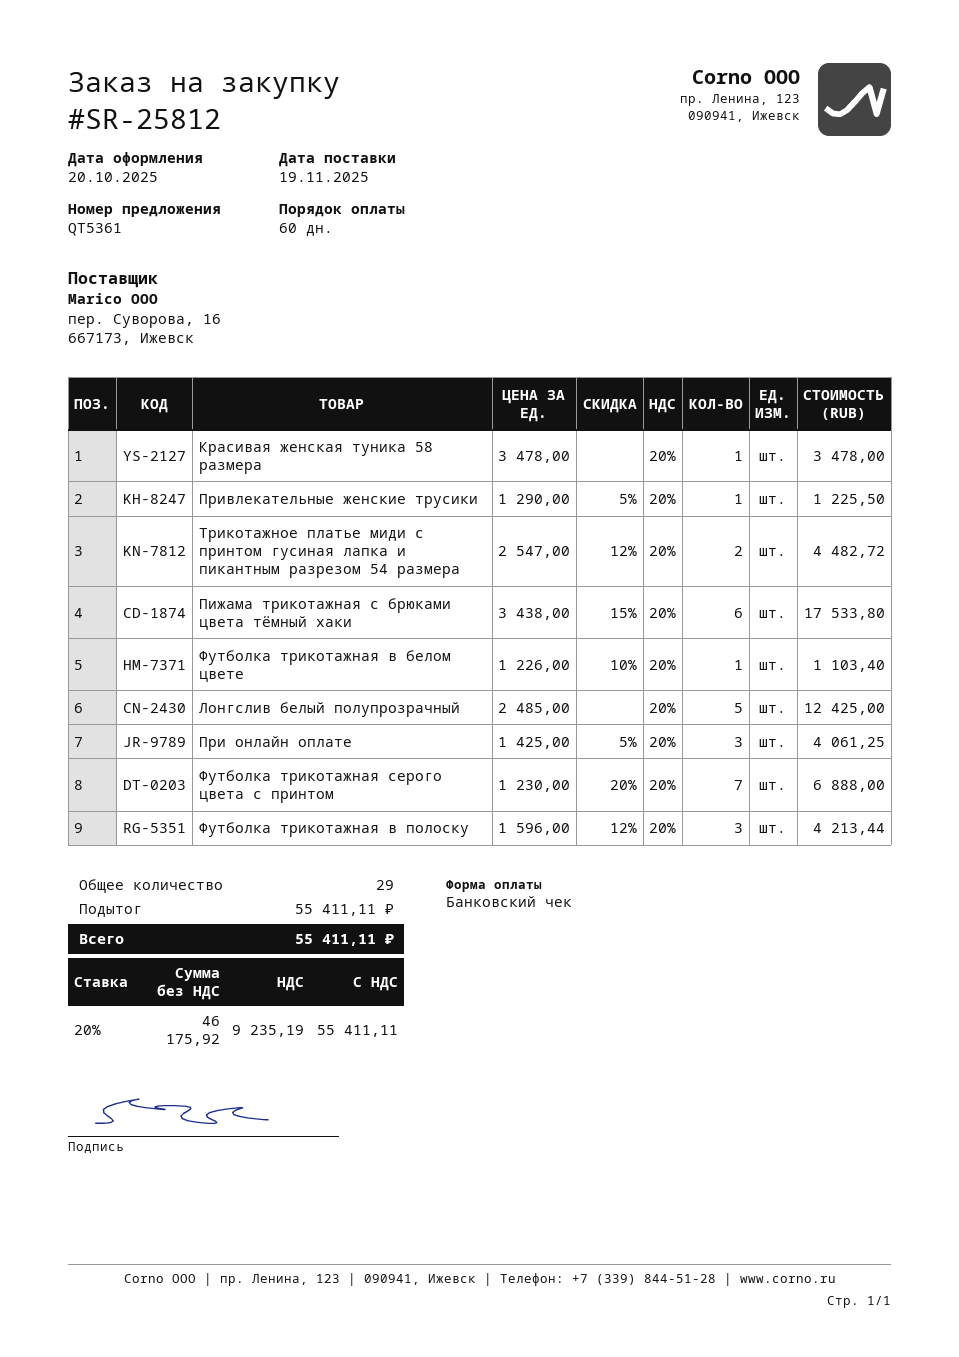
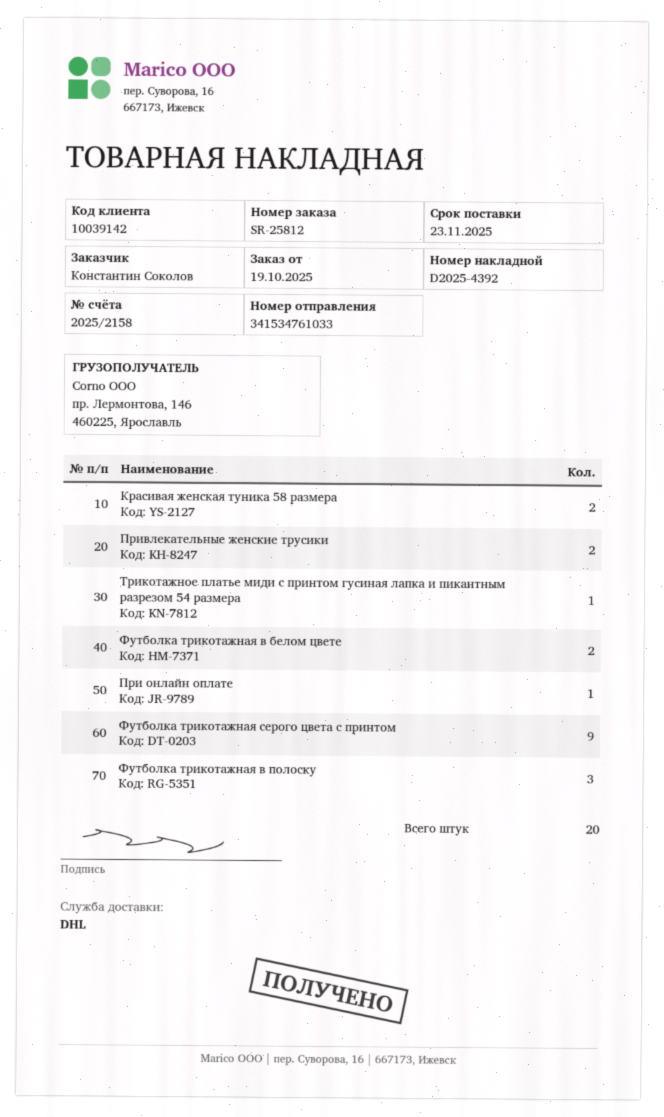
order date: 2025-10-20 -> 2025-10-19
delivery date: 2025-11-19 -> 2025-11-23
Красивая женская туника 58 размера: 1 -> 2
Привлекательные женские трусики: 1 -> 2
Трикотажное платье миди с принтом гусиная лапка и пикантным разрезом 54 размера: 2 -> 1
Пижама трикотажная с брюками цвета тёмный хаки: 6 -> none
Футболка трикотажная в белом цвете: 1 -> 2
Лонгслив белый полупрозрачный: 5 -> none
При онлайн оплате: 3 -> 1
Футболка трикотажная серого цвета с принтом: 7 -> 9
total quantity: 29 -> 20

